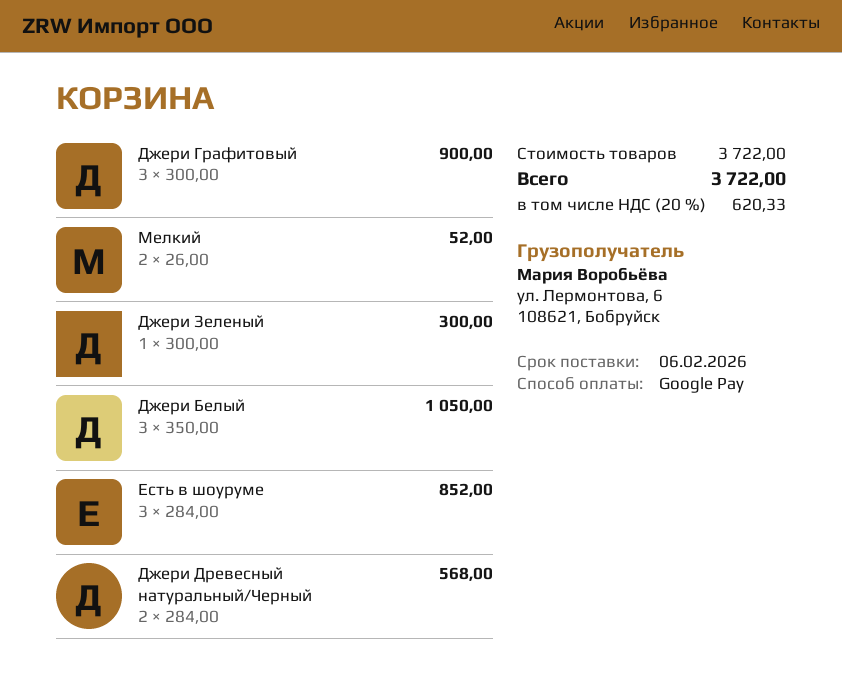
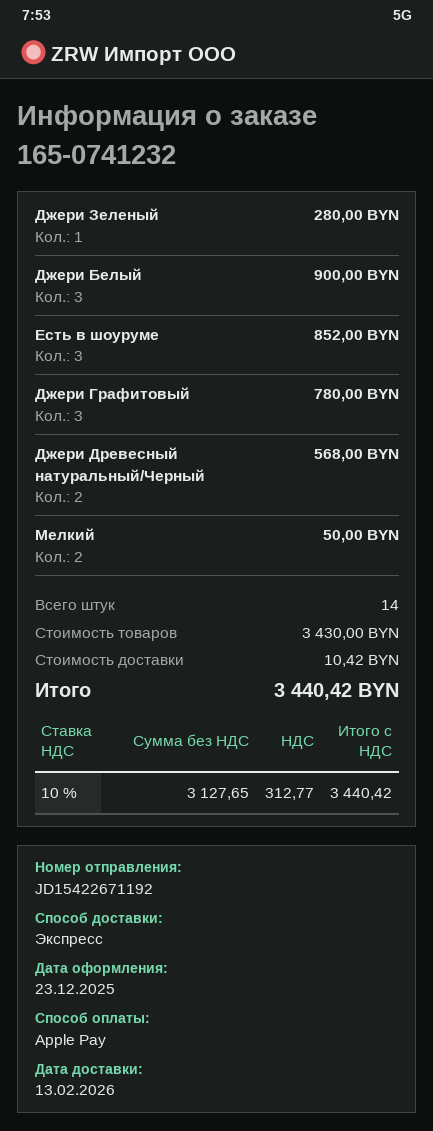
delivery date: 2026-02-06 -> 2026-02-13
payment method: Google Pay -> Apple Pay
Джери Графитовый: 3 for 900.00 -> 3 for 780.00
Мелкий: 2 for 52.00 -> 2 for 50.00
Джери Зеленый: 1 for 300.00 -> 1 for 280.00
Джери Белый: 3 for 1050.00 -> 3 for 900.00
subtotal: 3722.00 -> 3430.00
shipping: none -> 10.42
tax: 20% = 620.33 -> 10% = 312.77
total: 3722.00 -> 3440.42

